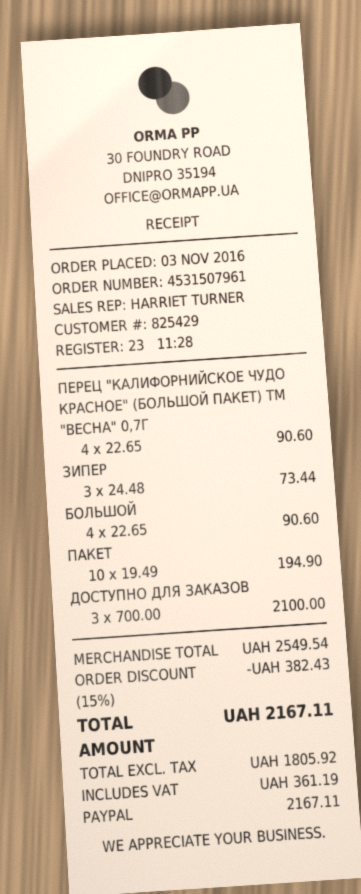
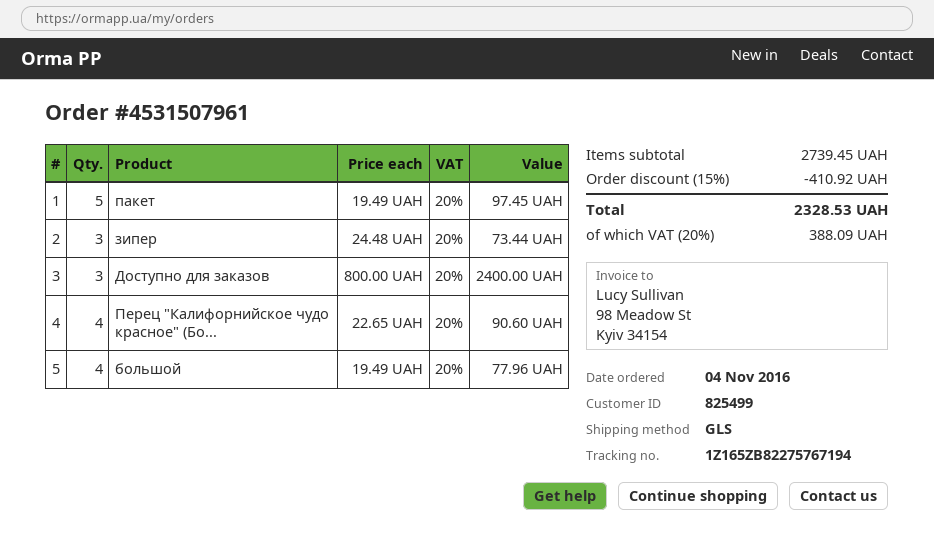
order date: 2016-11-03 -> 2016-11-04
customer number: 825429 -> 825499
БОЛЬШОЙ: 4 x 22.65 = 90.60 -> 4 x 19.49 = 77.96
ПАКЕТ: 10 x 19.49 = 194.90 -> 5 x 19.49 = 97.45
ДОСТУПНО ДЛЯ ЗАКАЗОВ: 3 x 700.00 = 2100.00 -> 3 x 800.00 = 2400.00
subtotal: 2549.54 -> 2739.45
discount: 15% = 382.43 -> 15% = 410.92
tax: 361.19 -> 388.09
total: 2167.11 -> 2328.53

